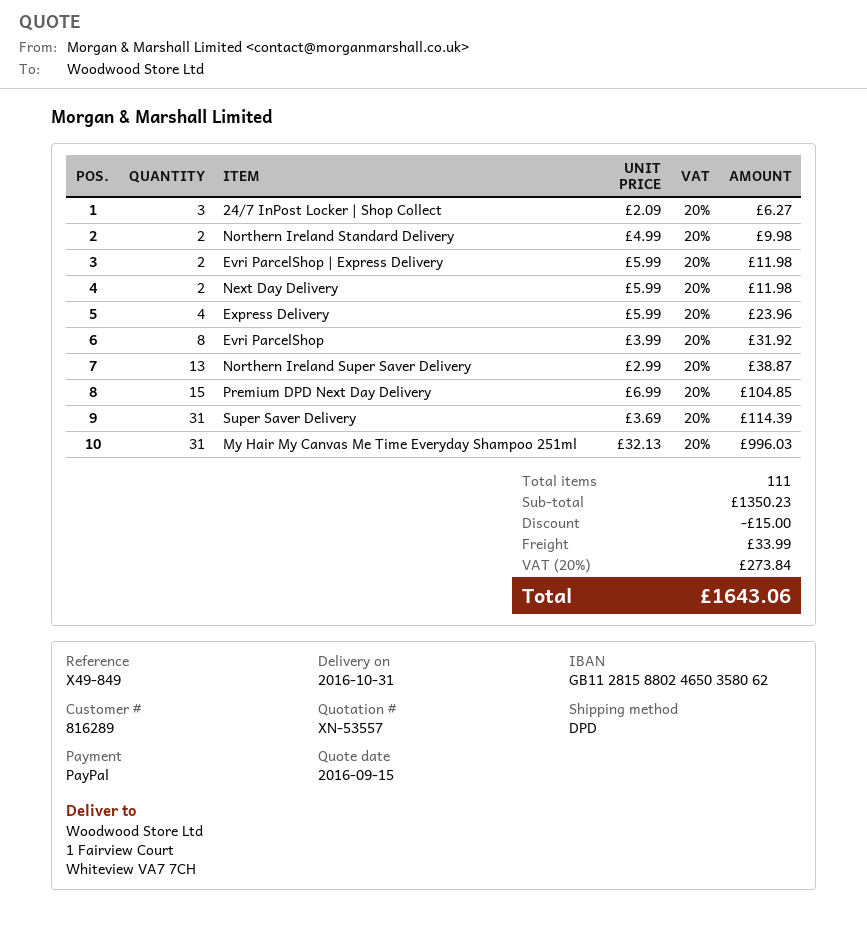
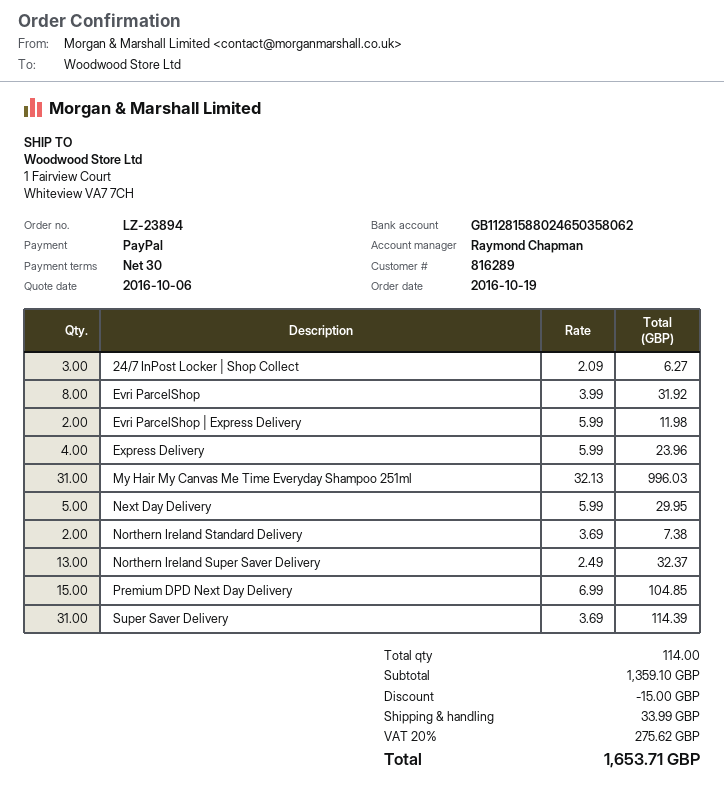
quote date: 2016-09-15 -> 2016-10-06
Northern Ireland Standard Delivery: 2 x 4.99 = 9.98 -> 2 x 3.69 = 7.38
Next Day Delivery: 2 x 5.99 = 11.98 -> 5 x 5.99 = 29.95
Northern Ireland Super Saver Delivery: 13 x 2.99 = 38.87 -> 13 x 2.49 = 32.37
total quantity: 111 -> 114
subtotal: 1350.23 -> 1359.10
tax: 20% = 273.84 -> 20% = 275.62
total: 1643.06 -> 1653.71

